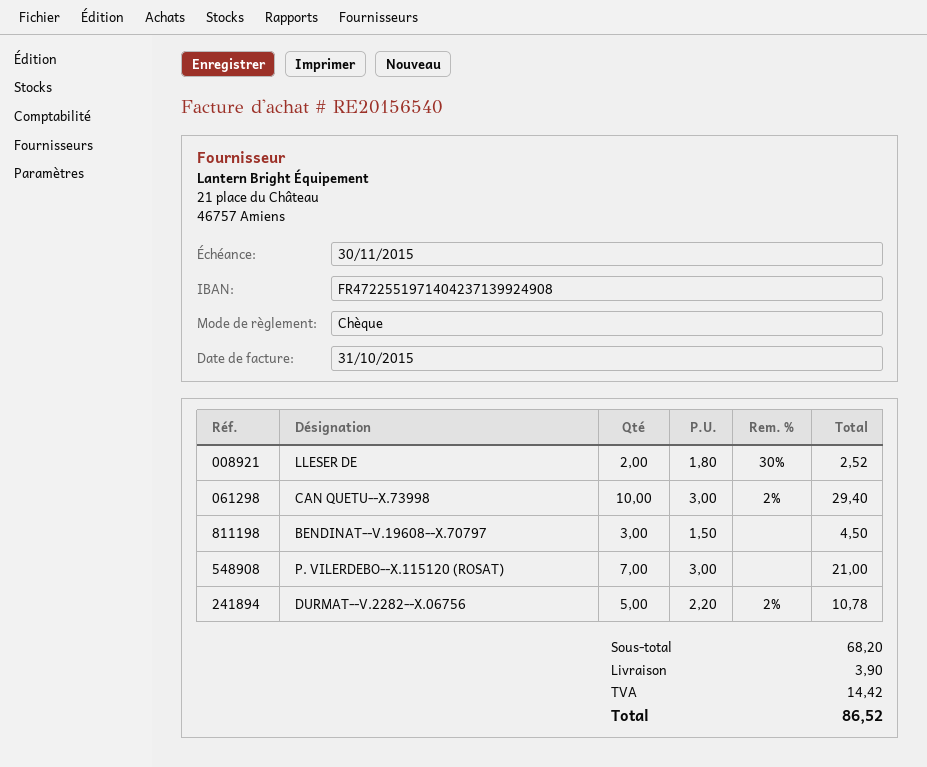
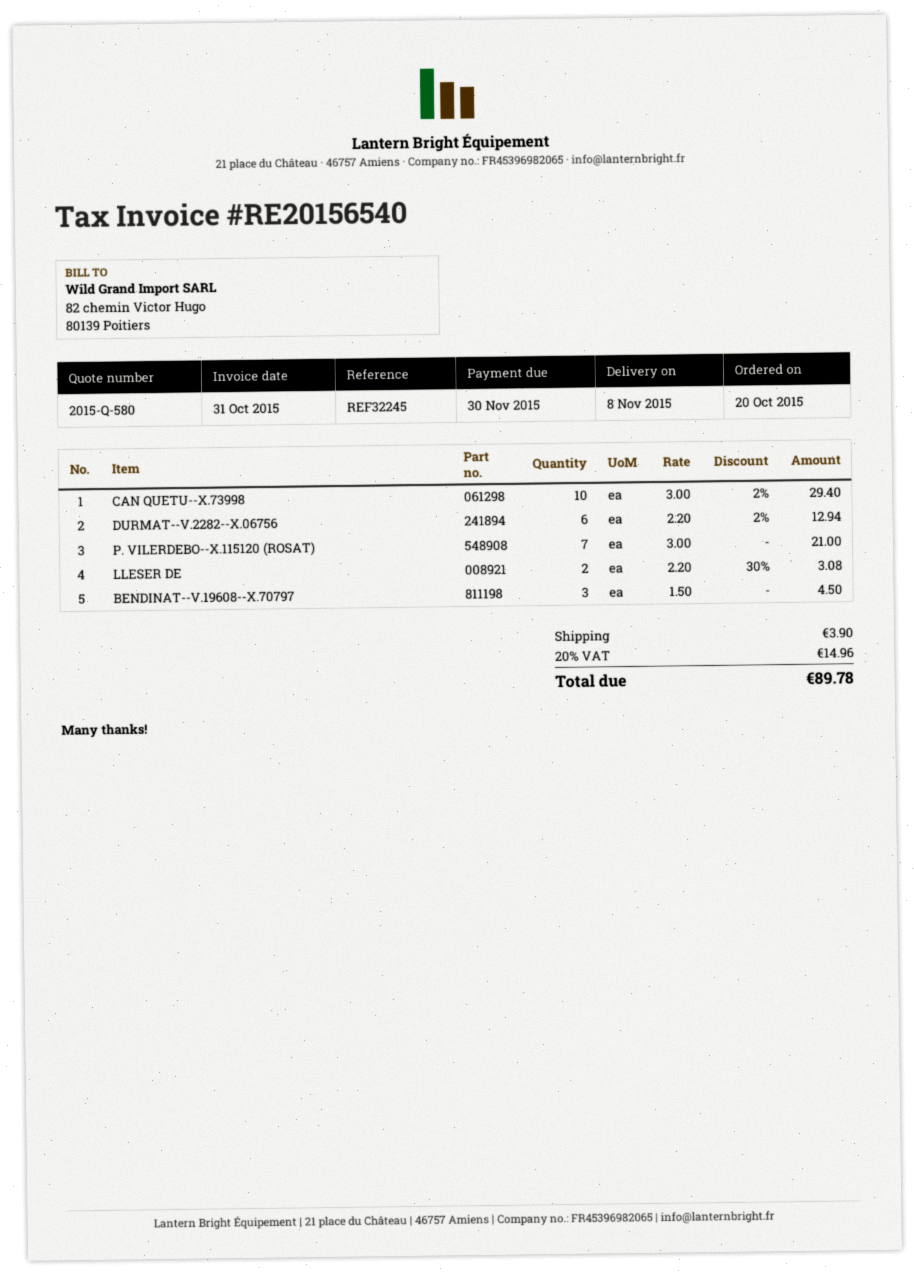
LLESER DE: 2 x 1.80 - 30% = 2.52 -> 2 x 2.20 - 30% = 3.08
DURMAT--V.2282--X.06756: 5 x 2.20 - 2% = 10.78 -> 6 x 2.20 - 2% = 12.94
tax: 14.42 -> 14.96
total: 86.52 -> 89.78

